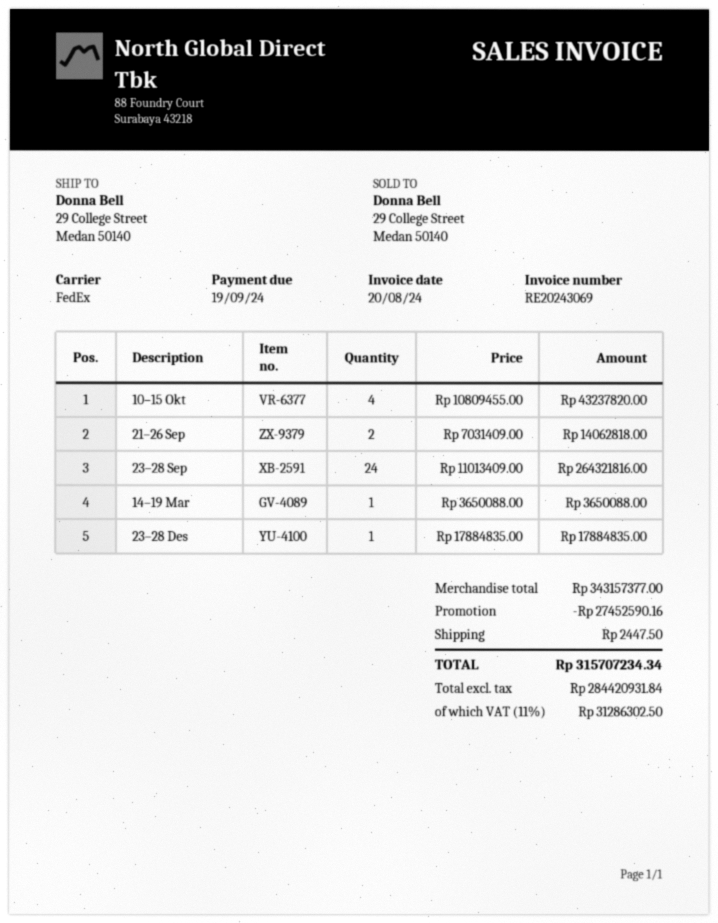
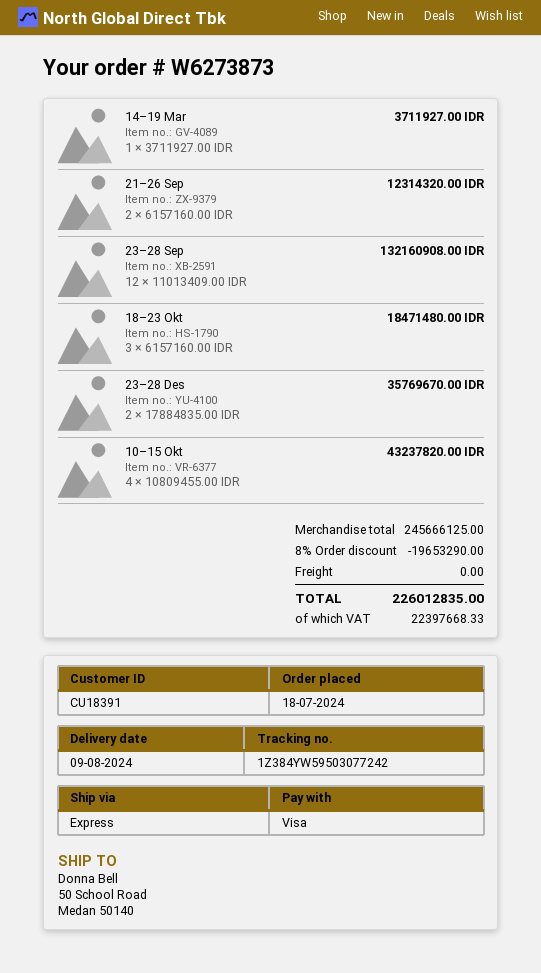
shipping method: FedEx -> express
ship to: 29 College Street, Medan 50140 -> 50 School Road, Medan 50140
21–26 Sep: 2 x 7031409.00 = 14062818.00 -> 2 x 6157160.00 = 12314320.00
23–28 Sep: 24 x 11013409.00 = 264321816.00 -> 12 x 11013409.00 = 132160908.00
14–19 Mar: 1 x 3650088.00 = 3650088.00 -> 1 x 3711927.00 = 3711927.00
23–28 Des: 1 x 17884835.00 = 17884835.00 -> 2 x 17884835.00 = 35769670.00
18–23 Okt: none -> 3 x 6157160.00 = 18471480.00
subtotal: 343157377.00 -> 245666125.00
discount: 27452590.16 -> 19653290.00
shipping: 2447.50 -> 0.00
tax: 31286302.50 -> 22397668.33
total: 315707234.34 -> 226012835.00

